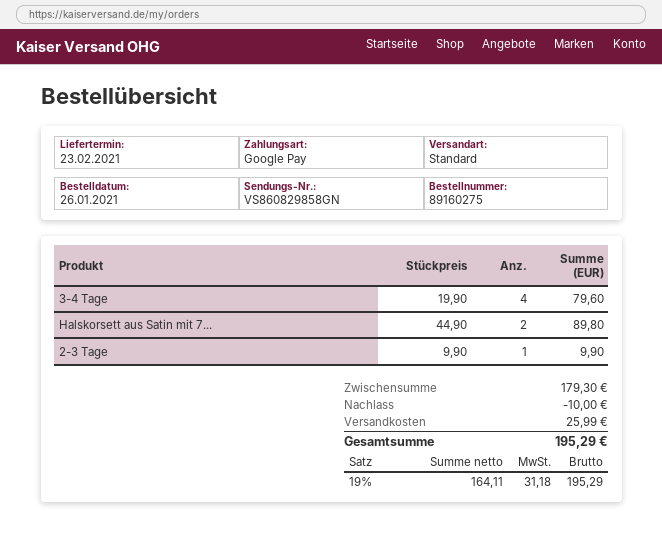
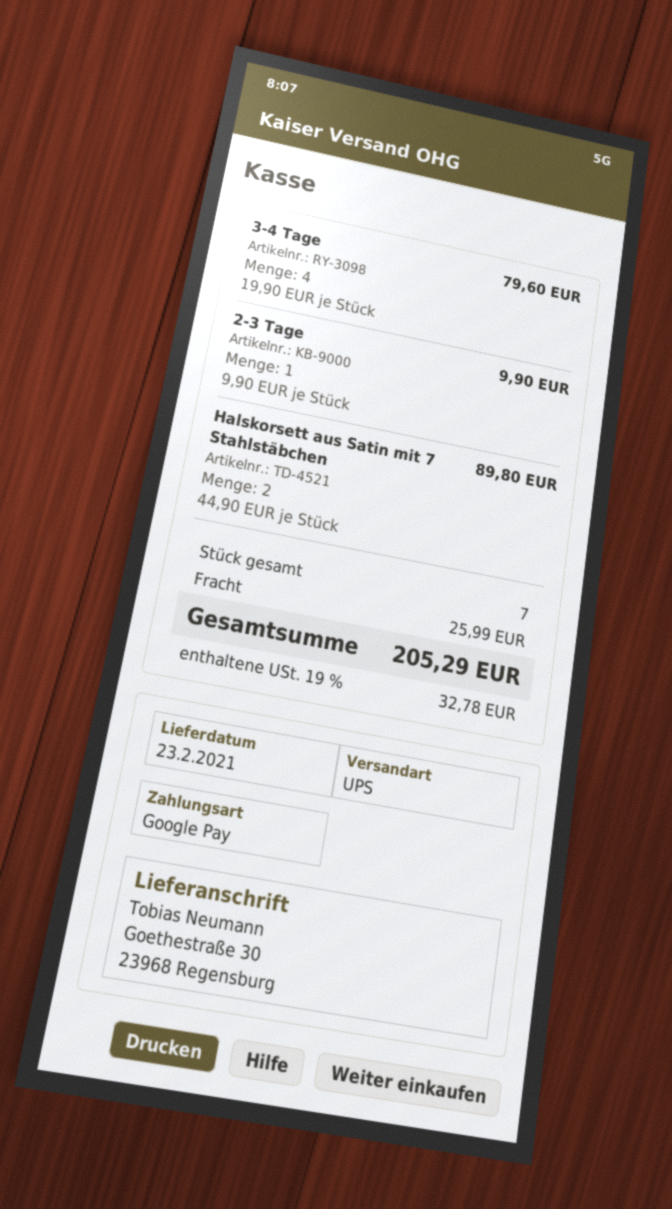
shipping method: standard -> UPS
discount: 10.00 -> none
tax: 19% = 31.18 -> 19% = 32.78
total: 195.29 -> 205.29

